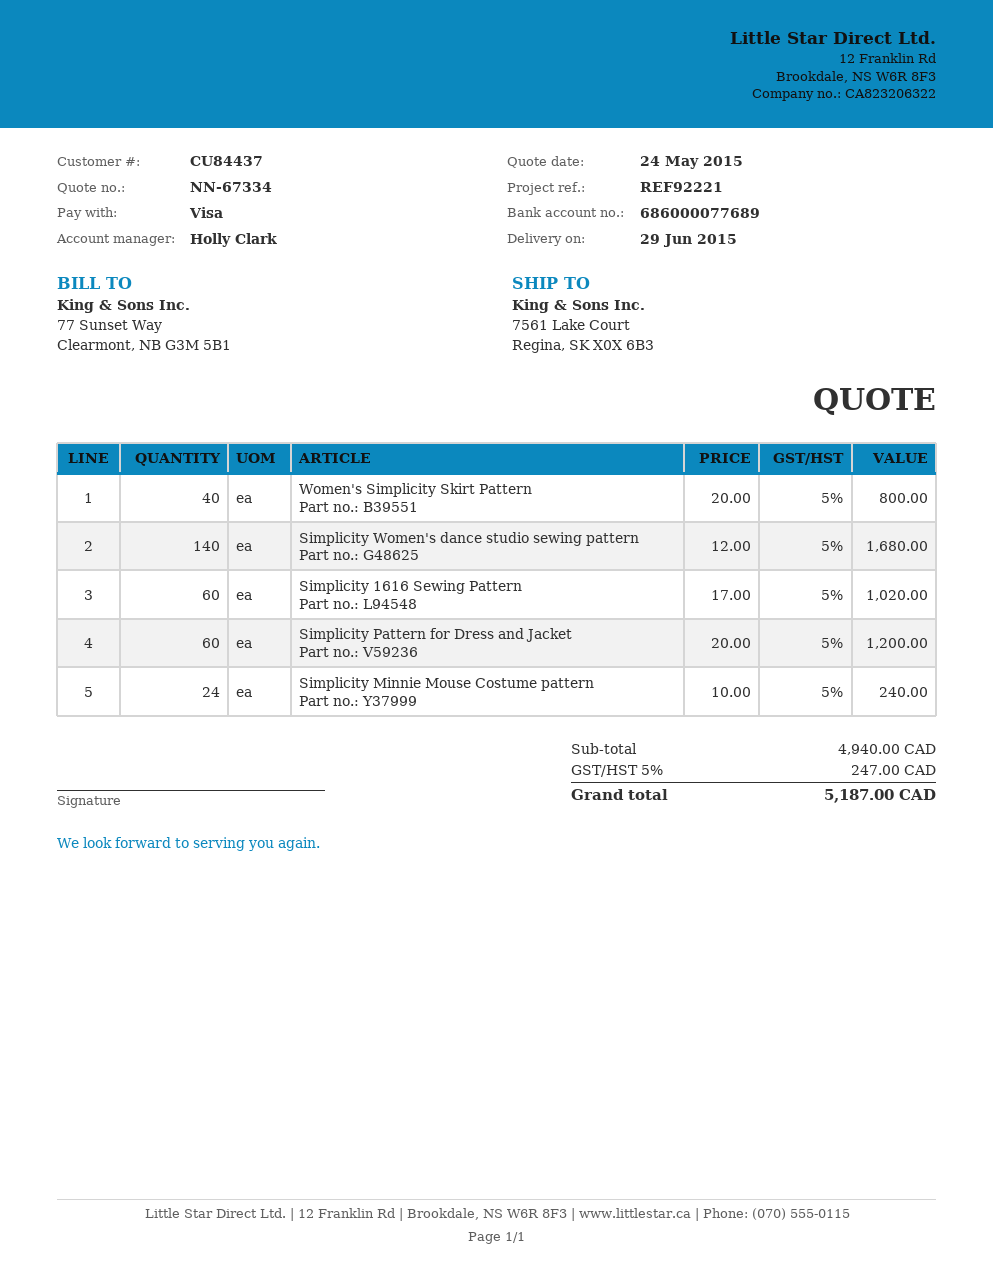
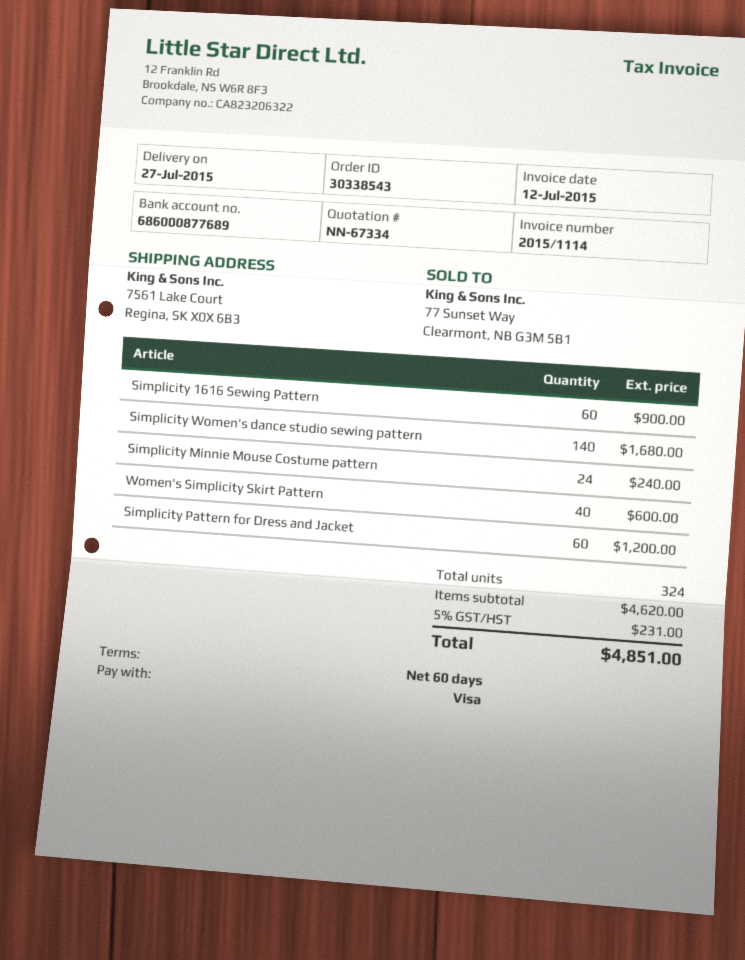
delivery date: 2015-06-29 -> 2015-07-27
bank account: 686000077689 -> 686000877689
Women's Simplicity Skirt Pattern: 40 for 800.00 -> 40 for 600.00
Simplicity 1616 Sewing Pattern: 60 for 1020.00 -> 60 for 900.00
subtotal: 4940.00 -> 4620.00
tax: 5% = 247.00 -> 5% = 231.00
total: 5187.00 -> 4851.00

